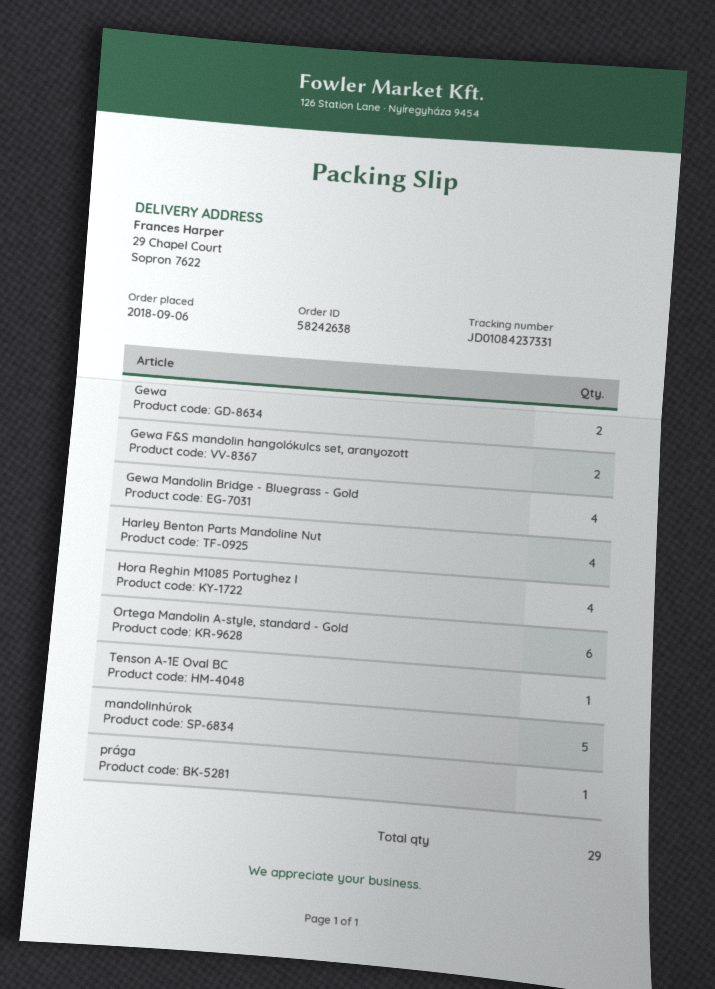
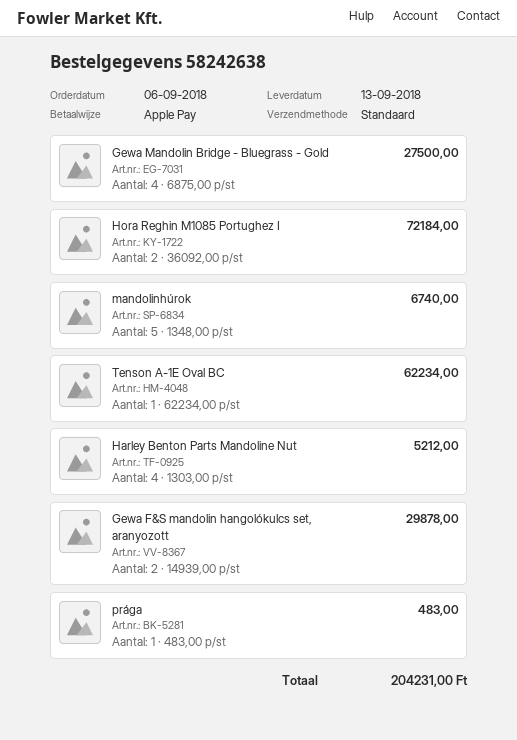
Gewa: 2 -> none
Hora Reghin M1085 Portughez I: 4 -> 2
Ortega Mandolin A-style, standard - Gold: 6 -> none

